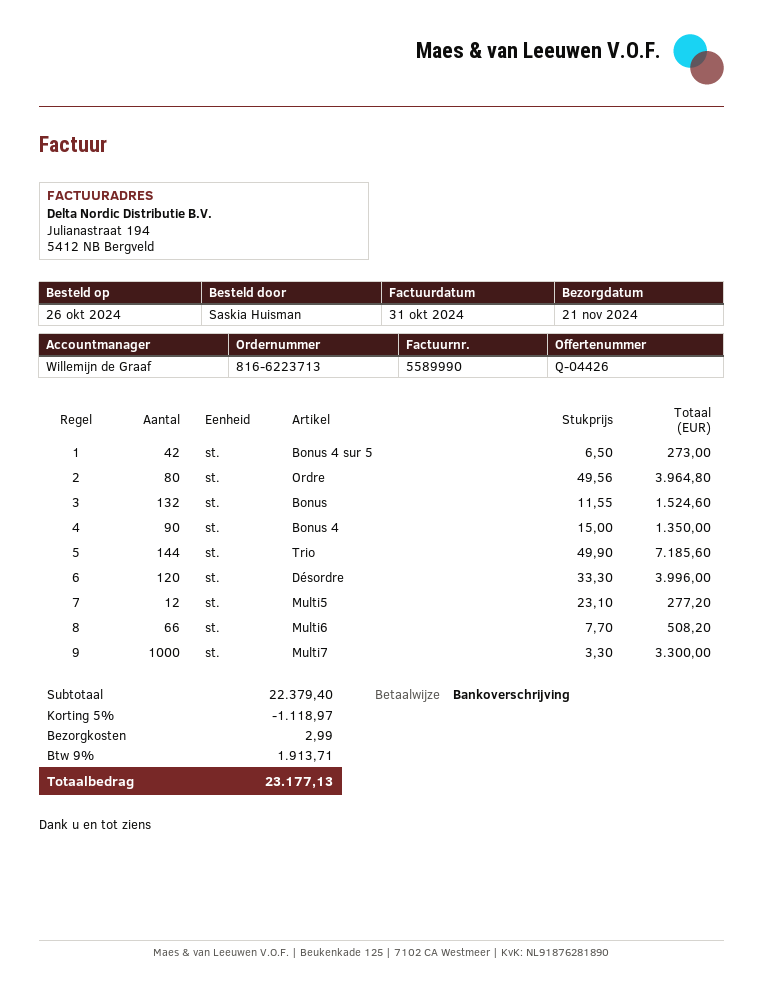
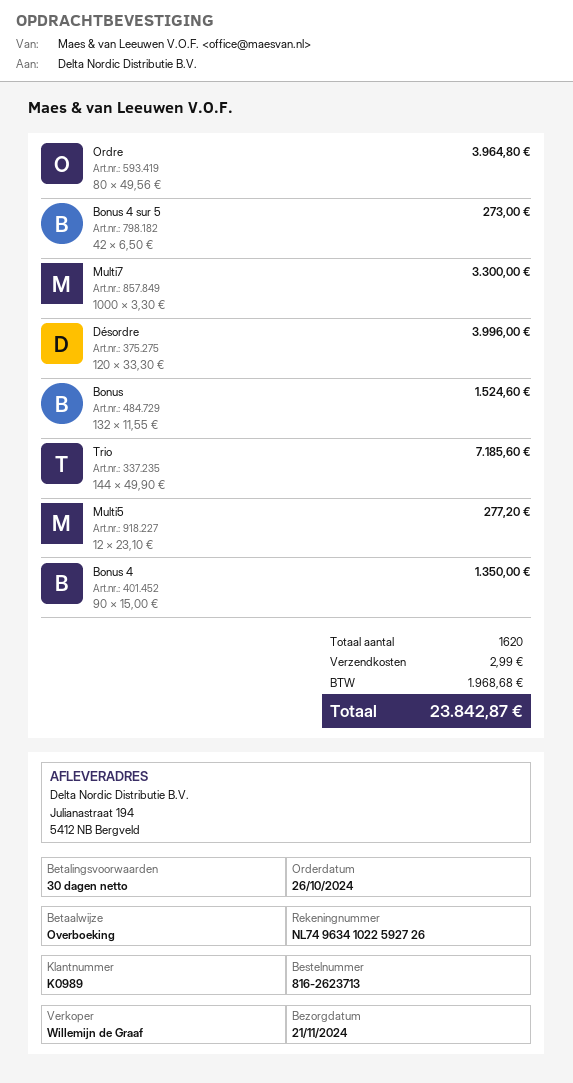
order number: 816-6223713 -> 816-2623713
Multi6: 66 x 7.70 = 508.20 -> none
discount: 5% = 1118.97 -> none
tax: 1913.71 -> 1968.68
total: 23177.13 -> 23842.87

